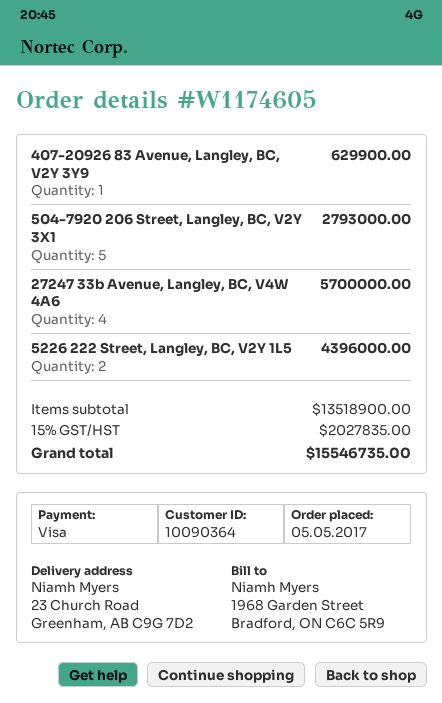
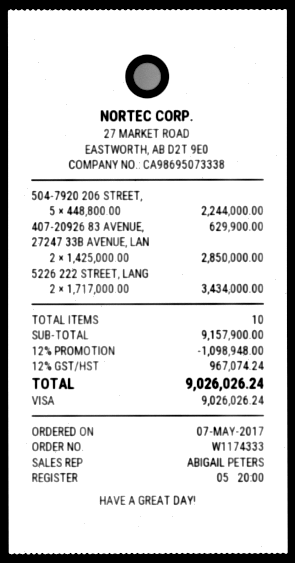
order number: W1174605 -> W1174333
order date: 2017-05-05 -> 2017-05-07
504-7920 206 Street, Langley, BC, V2Y 3X1: 5 for 2793000.00 -> 5 for 2244000.00
27247 33b Avenue, Langley, BC, V4W 4A6: 4 for 5700000.00 -> 2 for 2850000.00
5226 222 Street, Langley, BC, V2Y 1L5: 2 for 4396000.00 -> 2 for 3434000.00
subtotal: 13518900.00 -> 9157900.00
discount: none -> 12% = 1098948.00
tax: 15% = 2027835.00 -> 12% = 967074.24
total: 15546735.00 -> 9026026.24

